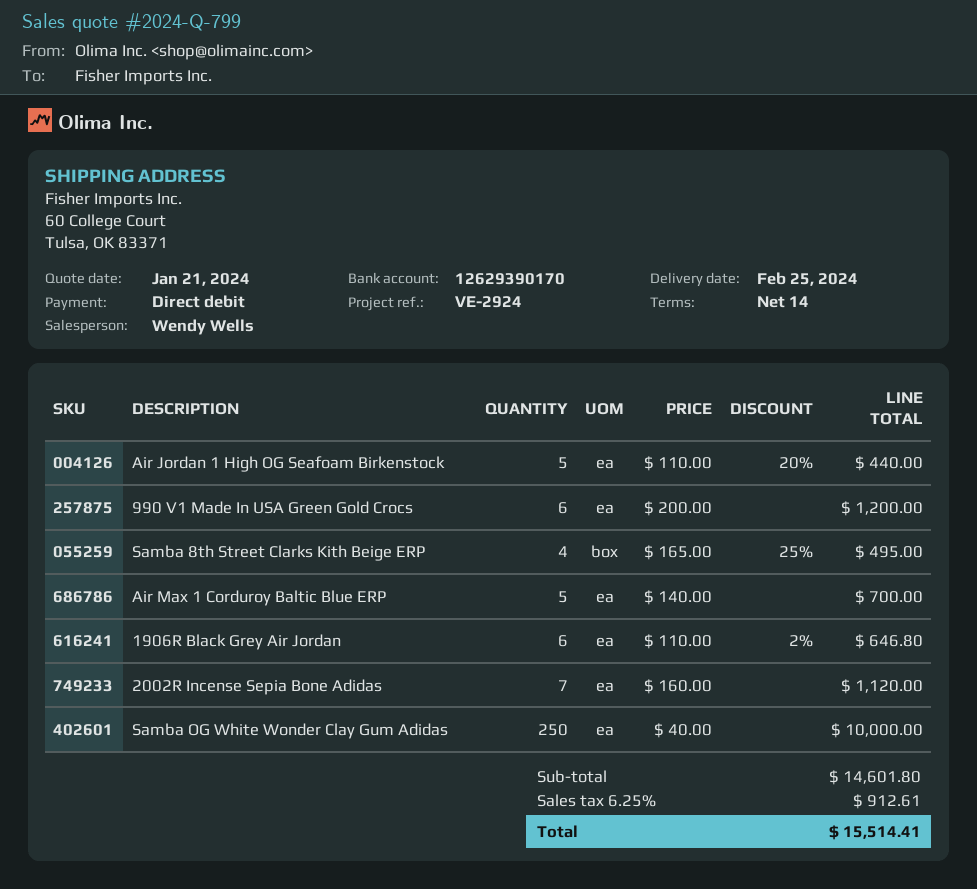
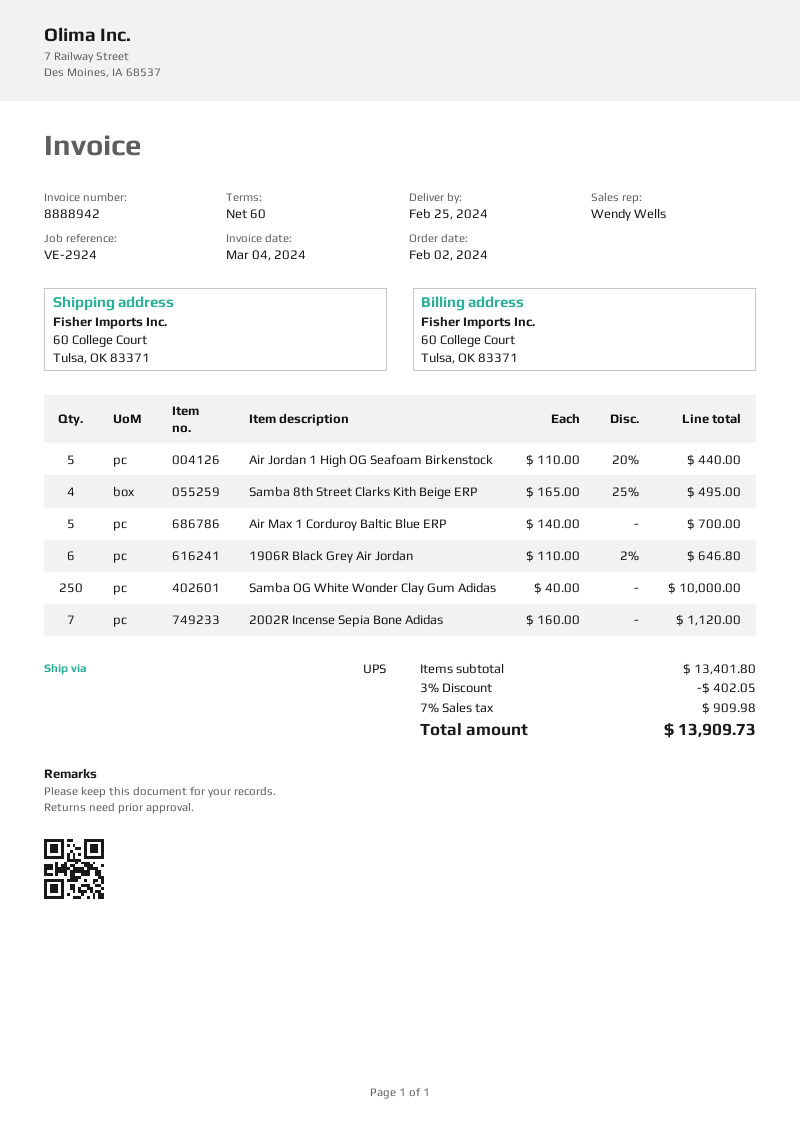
payment terms: 14 days -> 60 days
990 V1 Made In USA Green Gold Crocs: 6 x 200.00 = 1200.00 -> none
subtotal: 14601.80 -> 13401.80
discount: none -> 3% = 402.05
tax: 6.25% = 912.61 -> 7% = 909.98
total: 15514.41 -> 13909.73

